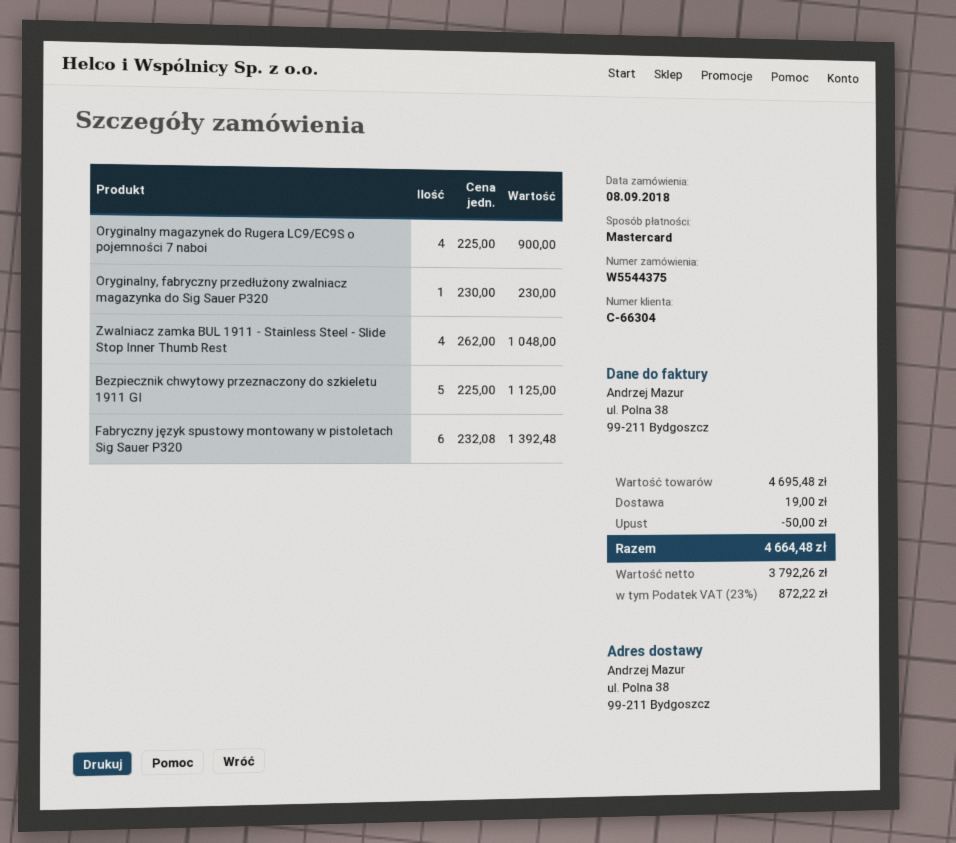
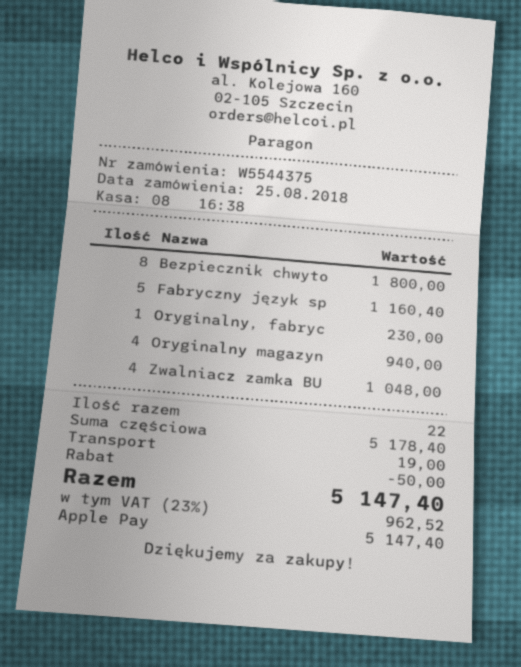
order date: 2018-09-08 -> 2018-08-25
payment method: Mastercard -> Apple Pay
Oryginalny magazynek do Rugera LC9/EC9S o pojemności 7 naboi: 4 for 900.00 -> 4 for 940.00
Bezpiecznik chwytowy przeznaczony do szkieletu 1911 GI: 5 for 1125.00 -> 8 for 1800.00
Fabryczny język spustowy montowany w pistoletach Sig Sauer P320: 6 for 1392.48 -> 5 for 1160.40
subtotal: 4695.48 -> 5178.40
tax: 23% = 872.22 -> 23% = 962.52
total: 4664.48 -> 5147.40

